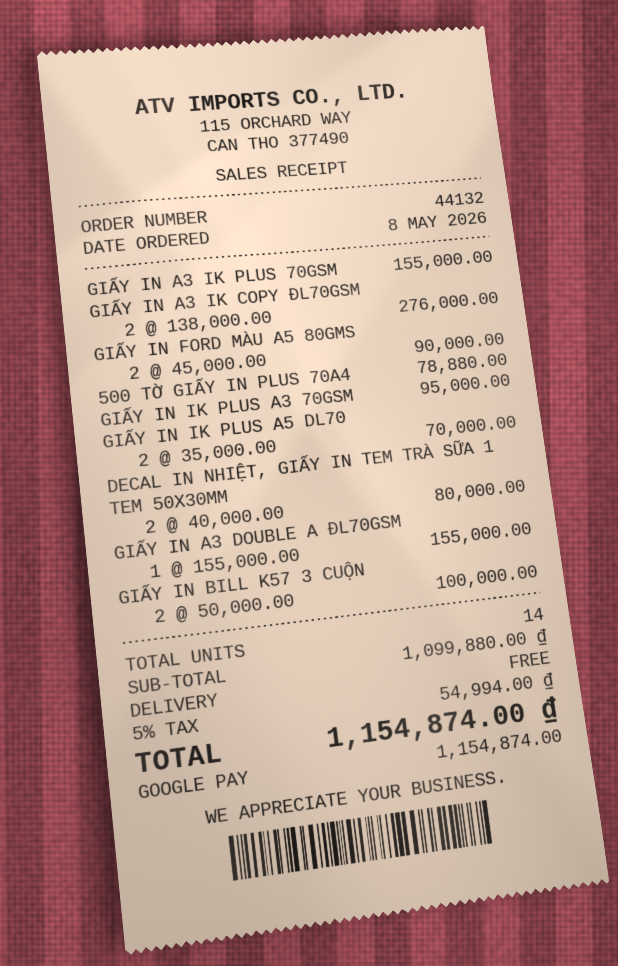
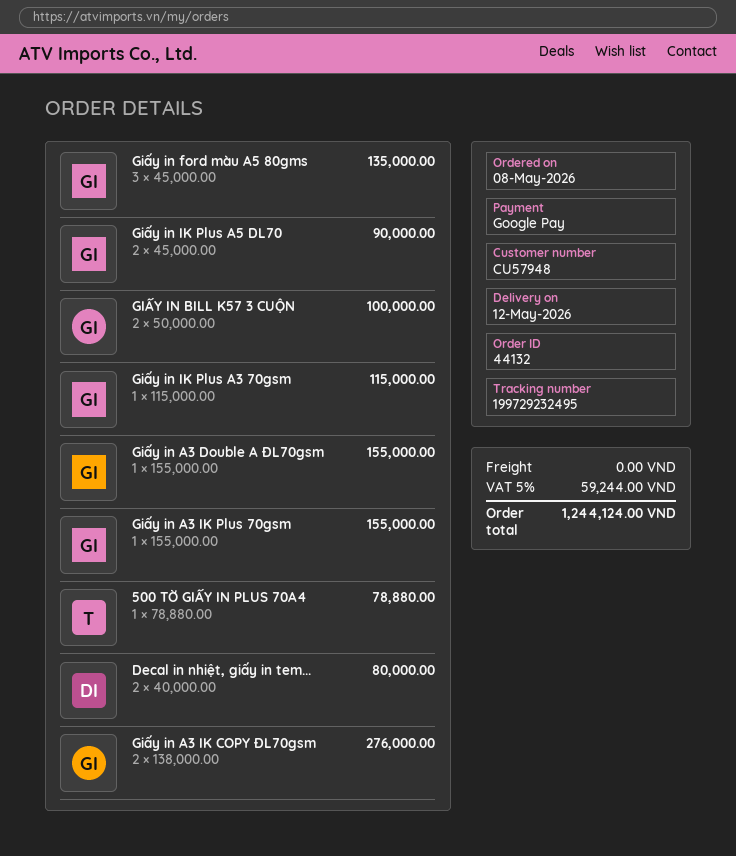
GIẤY IN FORD MÀU A5 80GMS: 2 x 45000.00 = 90000.00 -> 3 x 45000.00 = 135000.00
GIẤY IN IK PLUS A3 70GSM: 1 x 95000.00 = 95000.00 -> 1 x 115000.00 = 115000.00
GIẤY IN IK PLUS A5 DL70: 2 x 35000.00 = 70000.00 -> 2 x 45000.00 = 90000.00
tax: 5% = 54994.00 -> 5% = 59244.00
total: 1154874.00 -> 1244124.00

